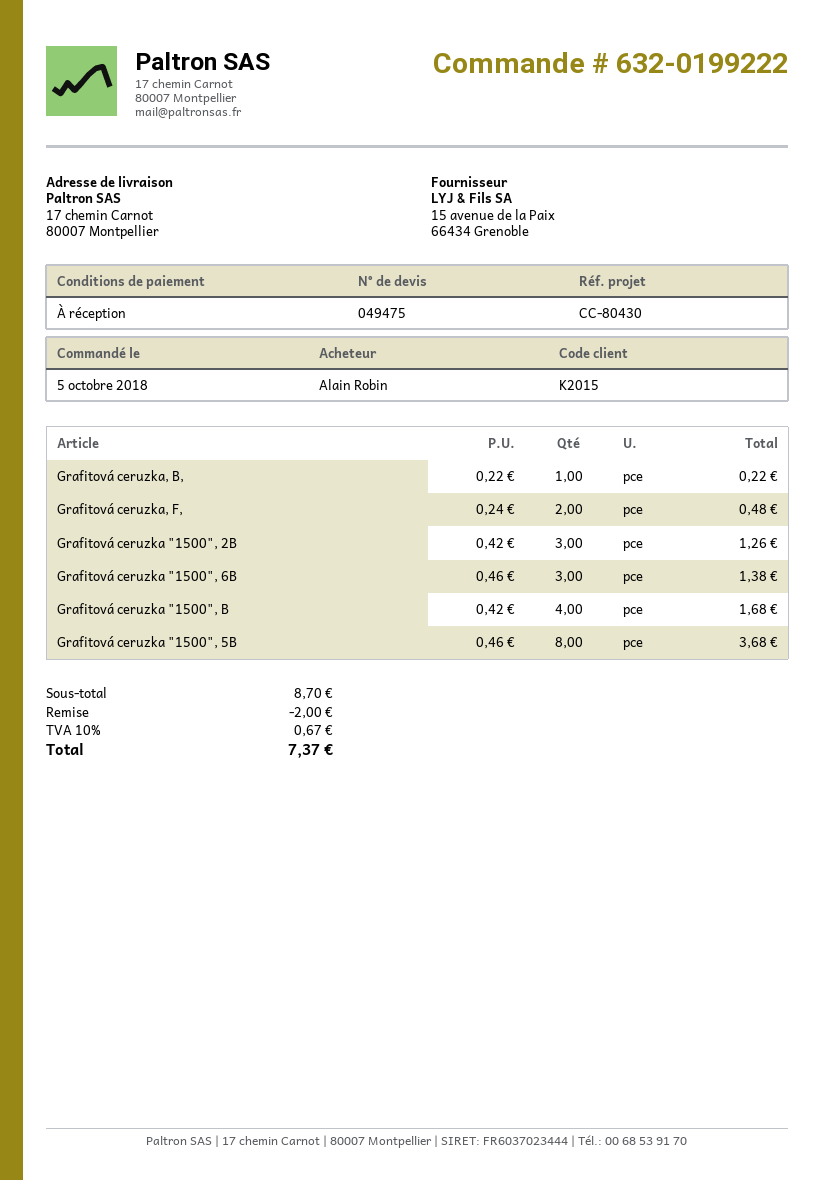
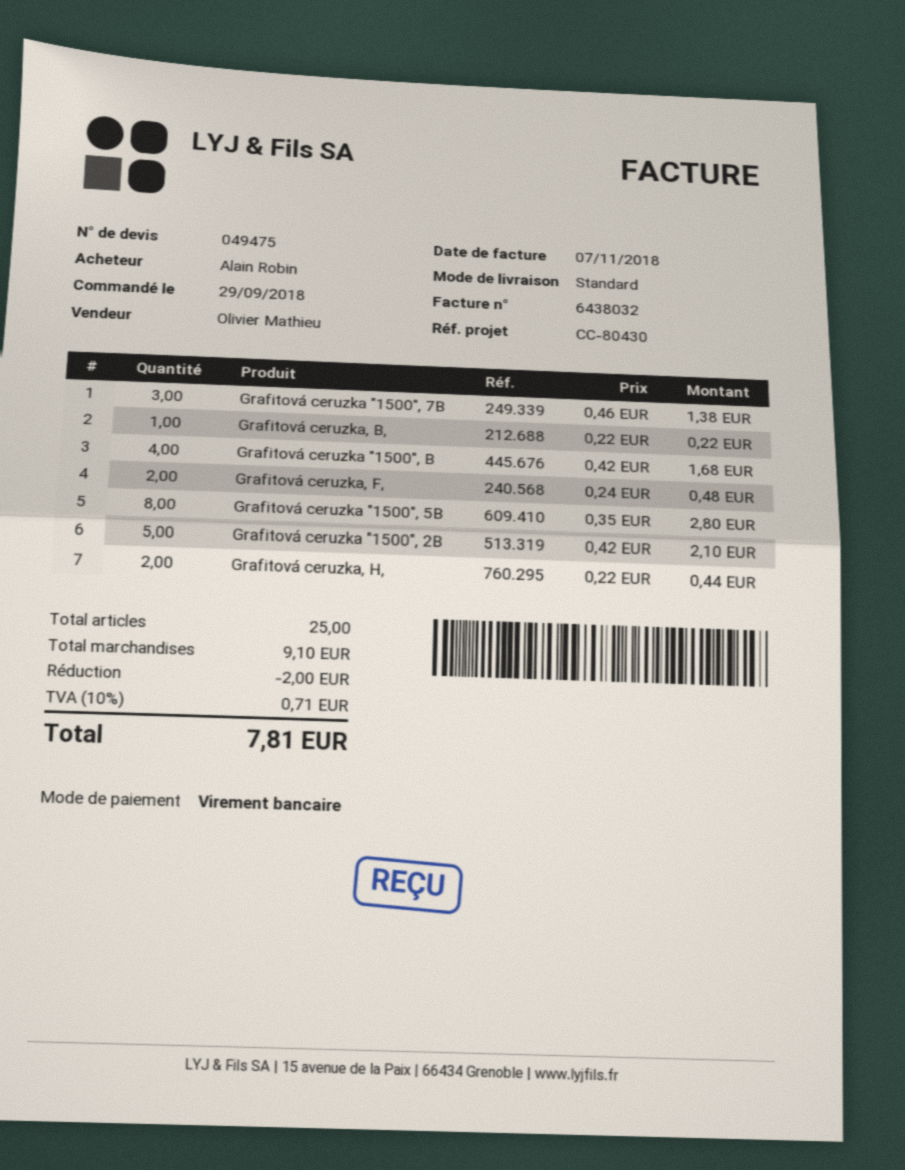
order date: 2018-10-05 -> 2018-09-29
Grafitová ceruzka "1500", 2B: 3 x 0.42 = 1.26 -> 5 x 0.42 = 2.10
Grafitová ceruzka "1500", 6B: 3 x 0.46 = 1.38 -> none
Grafitová ceruzka "1500", 5B: 8 x 0.46 = 3.68 -> 8 x 0.35 = 2.80
Grafitová ceruzka "1500", 7B: none -> 3 x 0.46 = 1.38
Grafitová ceruzka, H,: none -> 2 x 0.22 = 0.44
subtotal: 8.70 -> 9.10
tax: 10% = 0.67 -> 10% = 0.71
total: 7.37 -> 7.81

